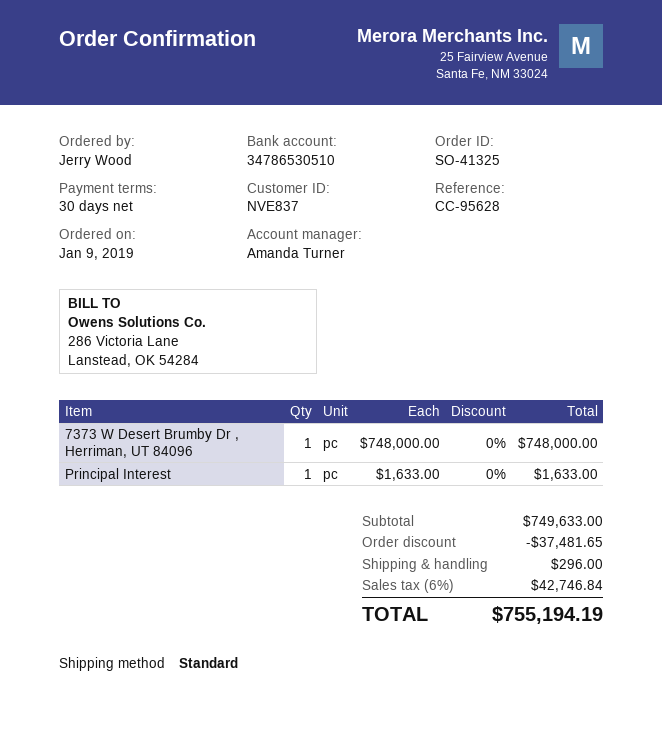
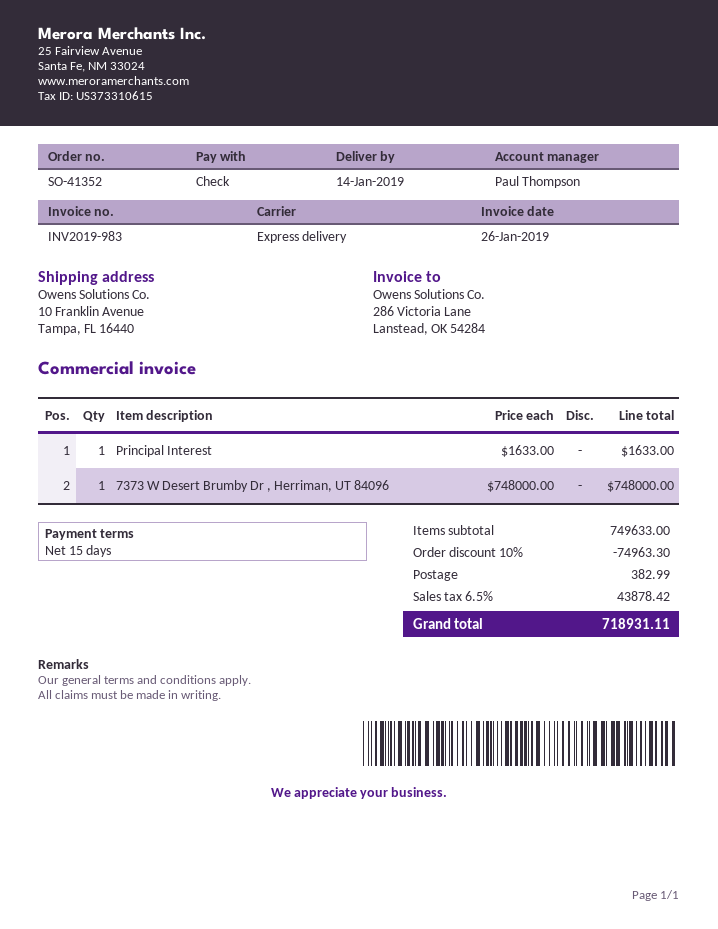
order number: SO-41325 -> SO-41352
payment terms: 30 days -> 15 days
sales rep: Amanda Turner -> Paul Thompson
shipping method: standard -> express
discount: 37481.65 -> 74963.30
shipping: 296.00 -> 382.99
tax: 6% = 42746.84 -> 6.5% = 43878.42
total: 755194.19 -> 718931.11

